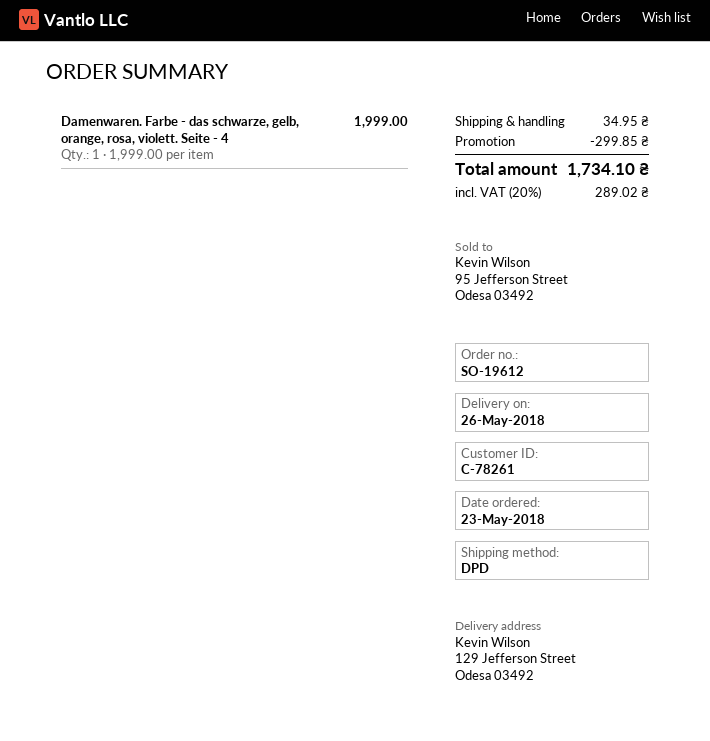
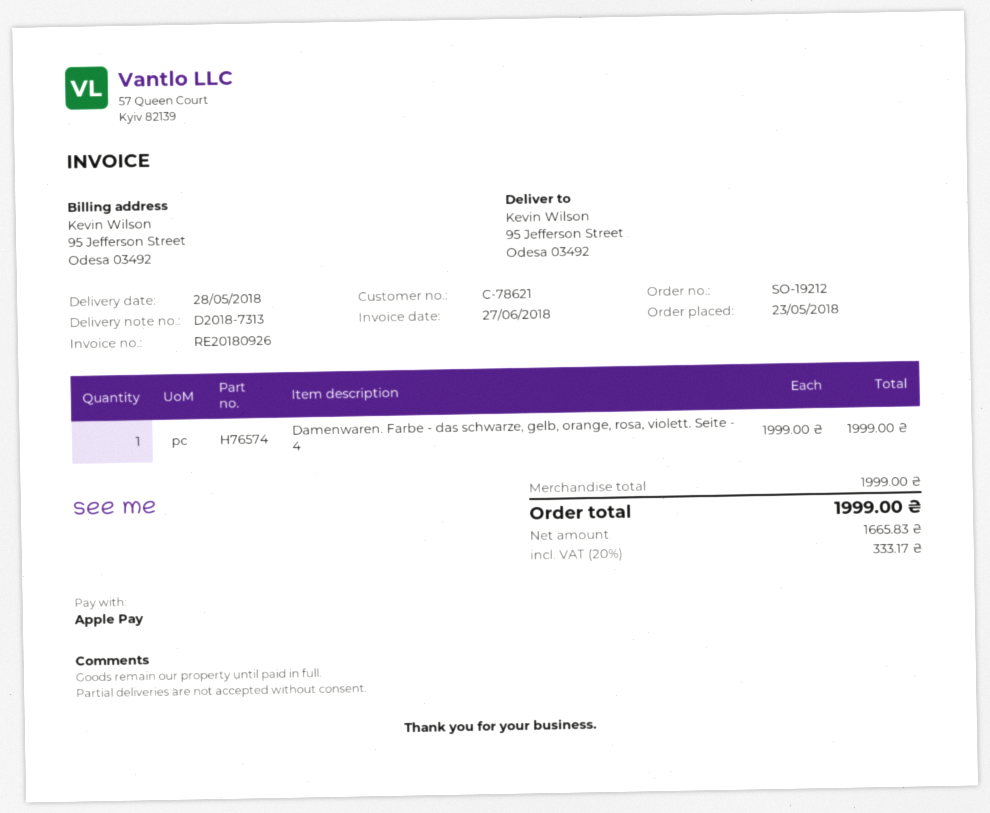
order number: SO-19612 -> SO-19212
delivery date: 2018-05-26 -> 2018-05-28
customer number: C-78261 -> C-78621
ship to: 129 Jefferson Street, Odesa 03492 -> 95 Jefferson Street, Odesa 03492
discount: 299.85 -> none
shipping: 34.95 -> none
tax: 20% = 289.02 -> 20% = 333.17
total: 1734.10 -> 1999.00

